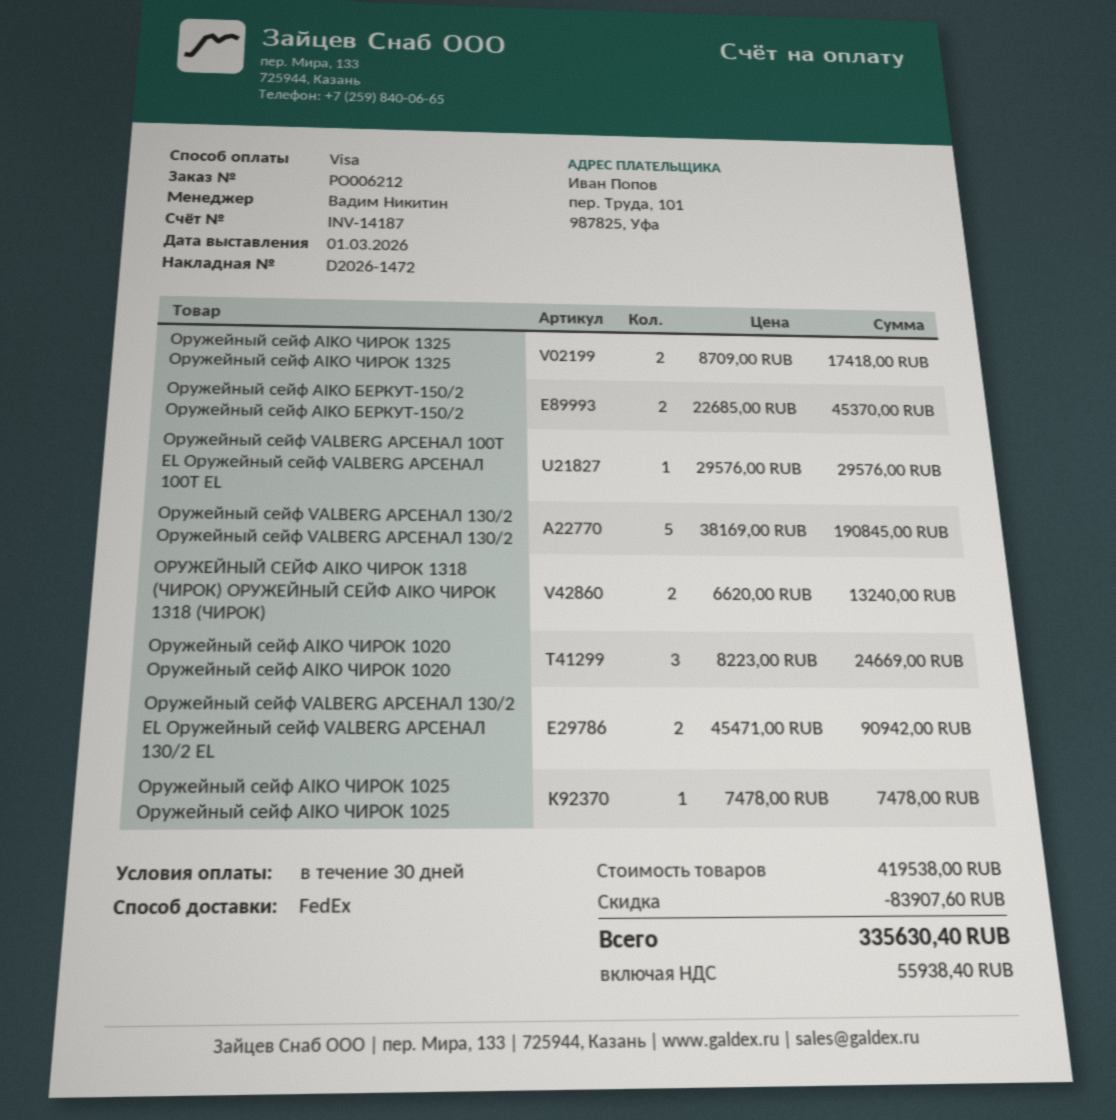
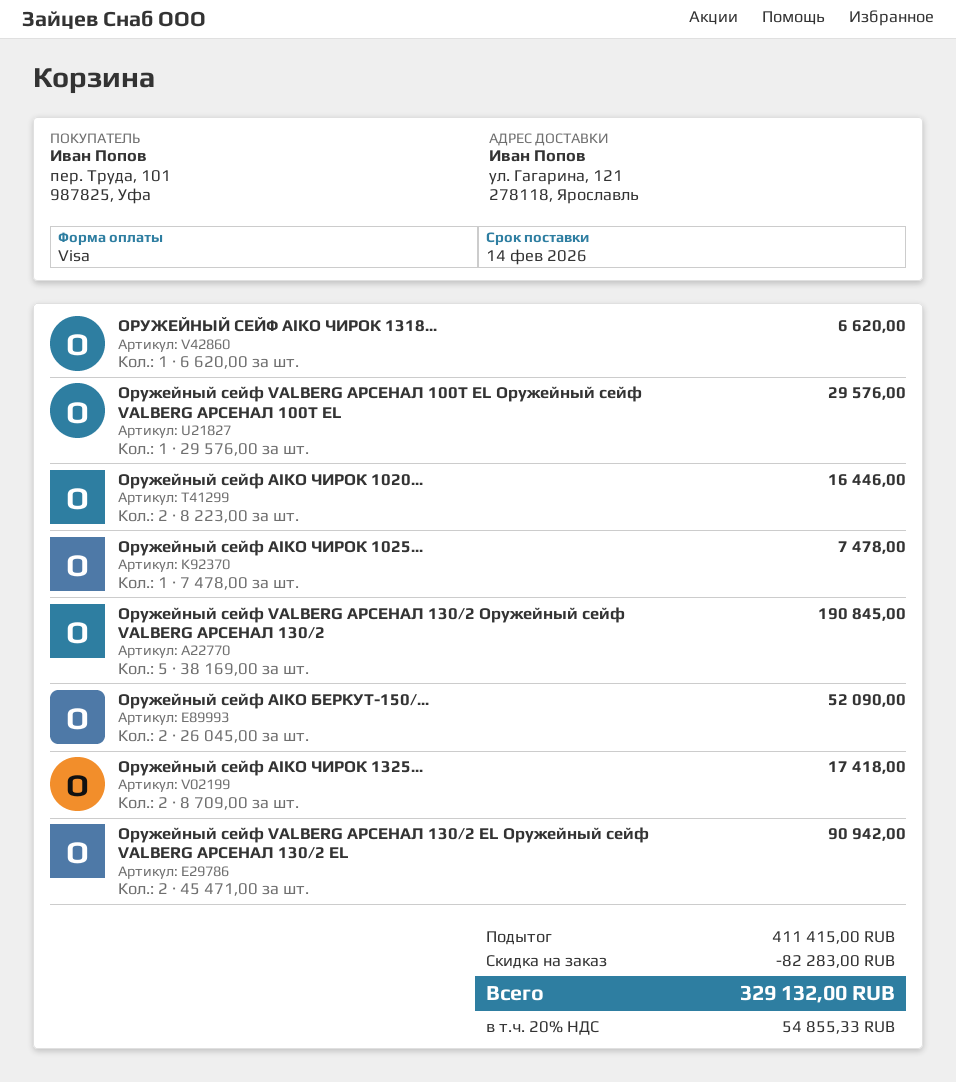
Оружейный сейф AIKO БЕРКУТ-150/2 Оружейный сейф AIKO БЕРКУТ-150/2: 2 x 22685.00 = 45370.00 -> 2 x 26045.00 = 52090.00
ОРУЖЕЙНЫЙ СЕЙФ AIKO ЧИРОК 1318 (ЧИРОК) ОРУЖЕЙНЫЙ СЕЙФ AIKO ЧИРОК 1318 (ЧИРОК): 2 x 6620.00 = 13240.00 -> 1 x 6620.00 = 6620.00
Оружейный сейф AIKO ЧИРОК 1020 Оружейный сейф AIKO ЧИРОК 1020: 3 x 8223.00 = 24669.00 -> 2 x 8223.00 = 16446.00
subtotal: 419538.00 -> 411415.00
discount: 83907.60 -> 82283.00
tax: 55938.40 -> 54855.33
total: 335630.40 -> 329132.00

